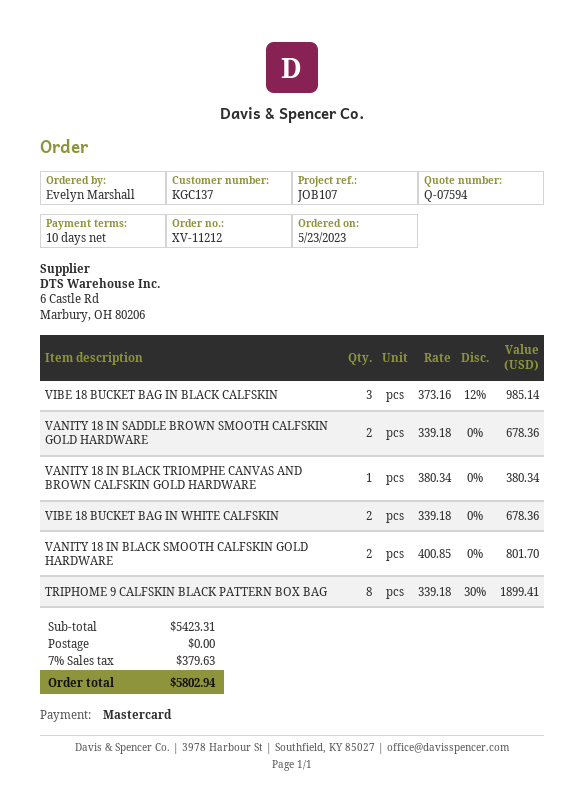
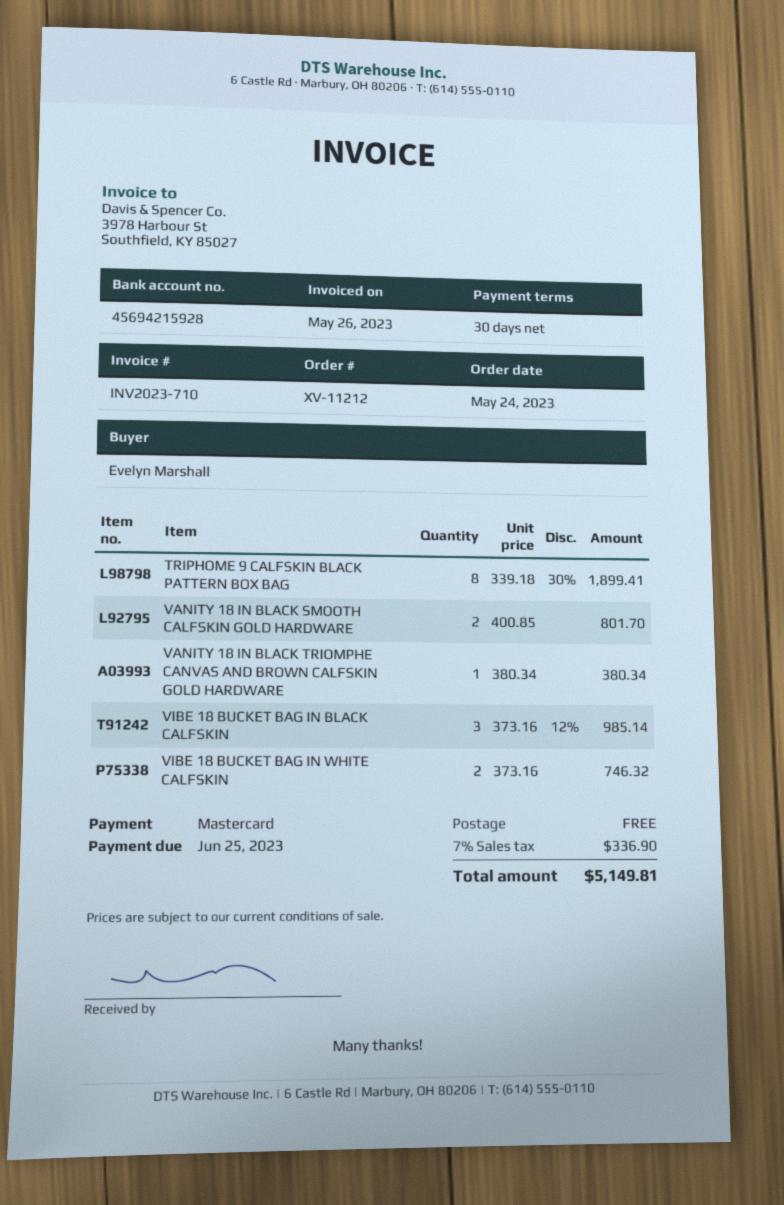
order date: 2023-05-23 -> 2023-05-24
payment terms: 10 days -> 30 days
VANITY 18 IN SADDLE BROWN SMOOTH CALFSKIN GOLD HARDWARE: 2 x 339.18 = 678.36 -> none
VIBE 18 BUCKET BAG IN WHITE CALFSKIN: 2 x 339.18 = 678.36 -> 2 x 373.16 = 746.32
tax: 7% = 379.63 -> 7% = 336.90
total: 5802.94 -> 5149.81

